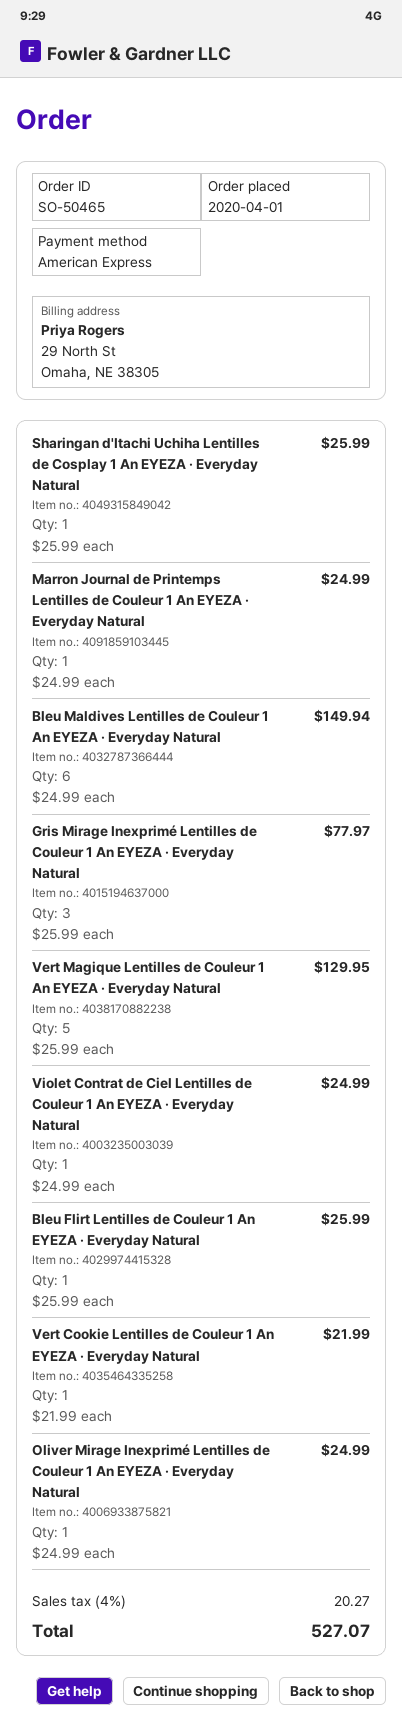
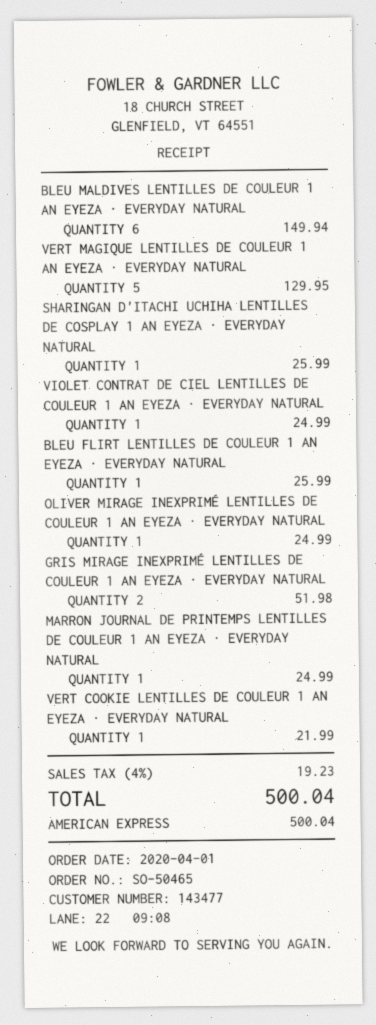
Gris Mirage Inexprimé Lentilles de Couleur 1 An EYEZA · Everyday Natural: 3 for 77.97 -> 2 for 51.98
tax: 4% = 20.27 -> 4% = 19.23
total: 527.07 -> 500.04

